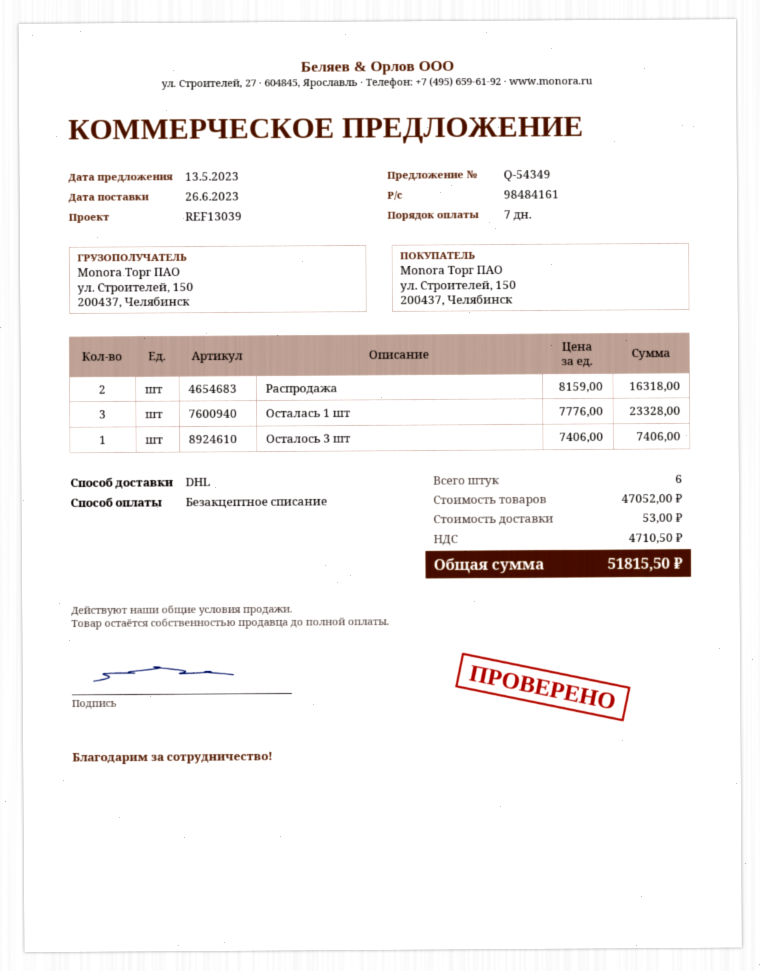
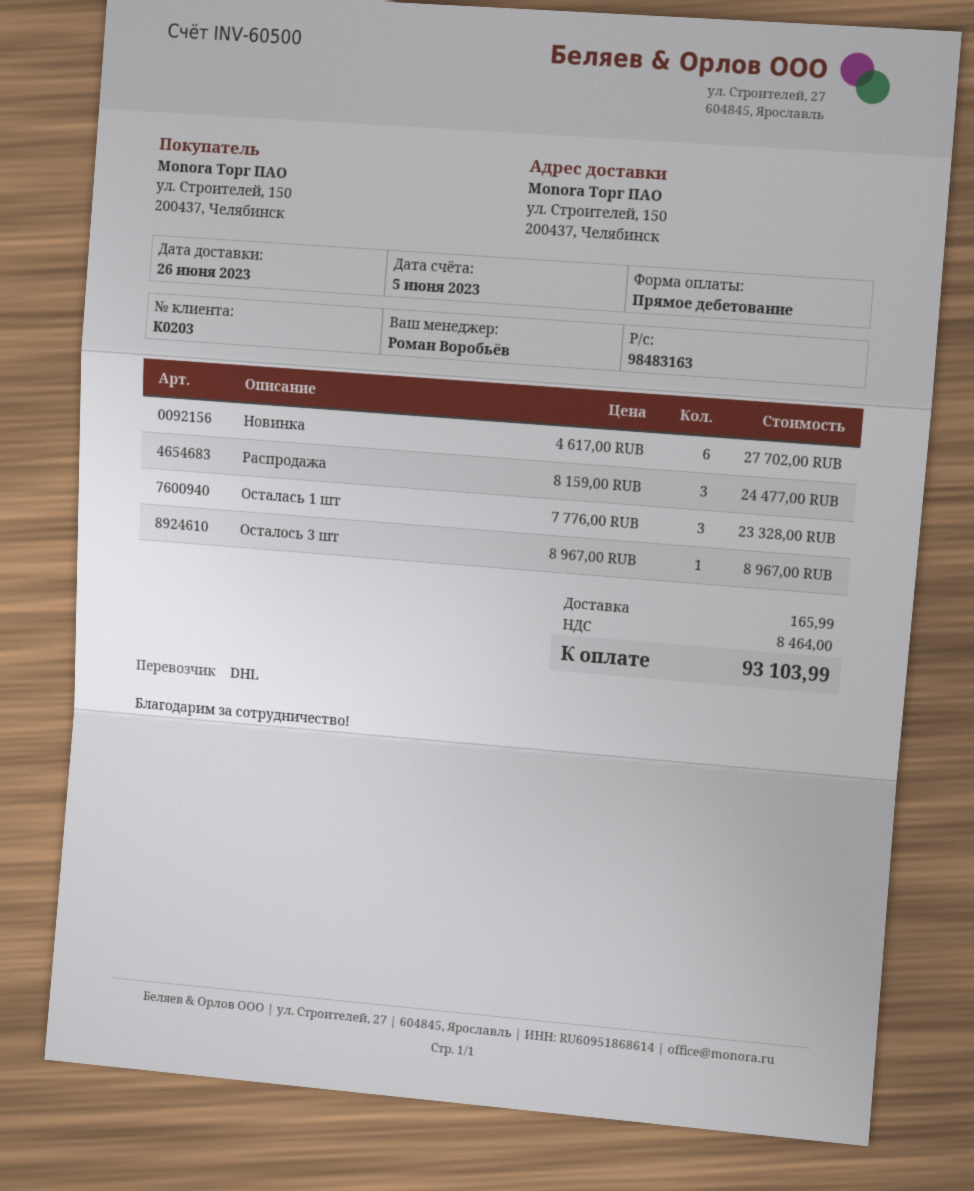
bank account: 98484161 -> 98483163
Распродажа: 2 x 8159.00 = 16318.00 -> 3 x 8159.00 = 24477.00
Осталось 3 шт: 1 x 7406.00 = 7406.00 -> 1 x 8967.00 = 8967.00
Новинка: none -> 6 x 4617.00 = 27702.00
shipping: 53.00 -> 165.99
tax: 4710.50 -> 8464.00
total: 51815.50 -> 93103.99

